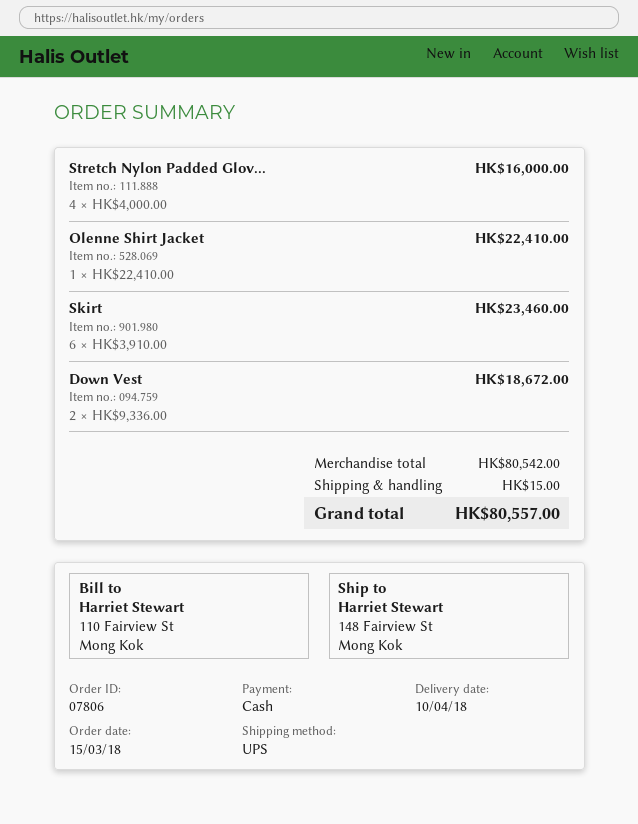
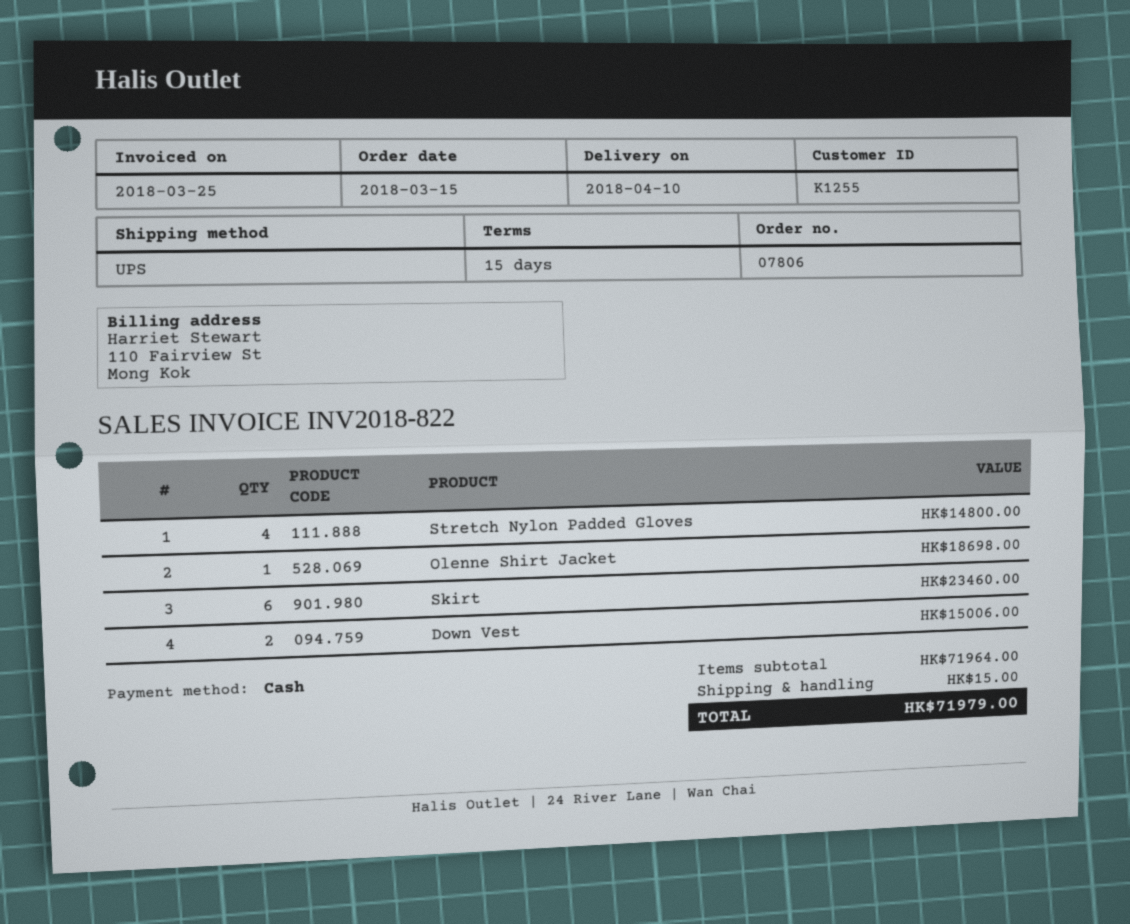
Stretch Nylon Padded Glov...: 4 for 16000.00 -> 4 for 14800.00
Olenne Shirt Jacket: 1 for 22410.00 -> 1 for 18698.00
Down Vest: 2 for 18672.00 -> 2 for 15006.00
subtotal: 80542.00 -> 71964.00
total: 80557.00 -> 71979.00

